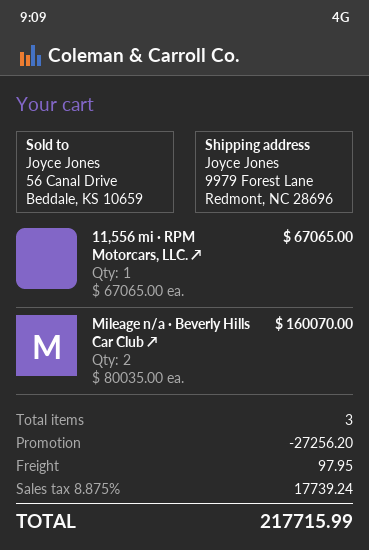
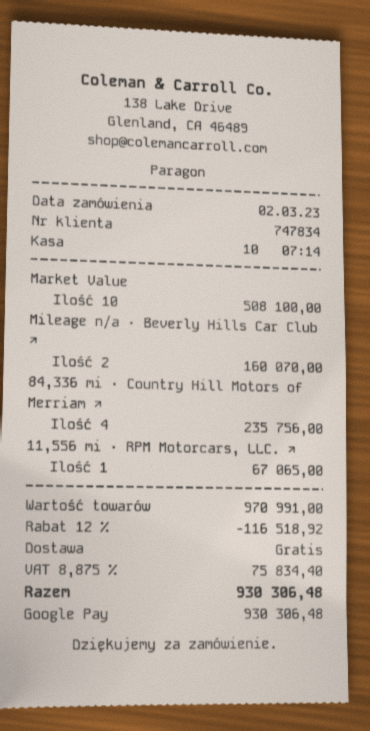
Market Value: none -> 10 for 508100.00
84,336 mi · Country Hill Motors of Merriam ↗: none -> 4 for 235756.00
discount: 27256.20 -> 116518.92
shipping: 97.95 -> 0.00
tax: 8.875% = 17739.24 -> 8.875% = 75834.40
total: 217715.99 -> 930306.48

